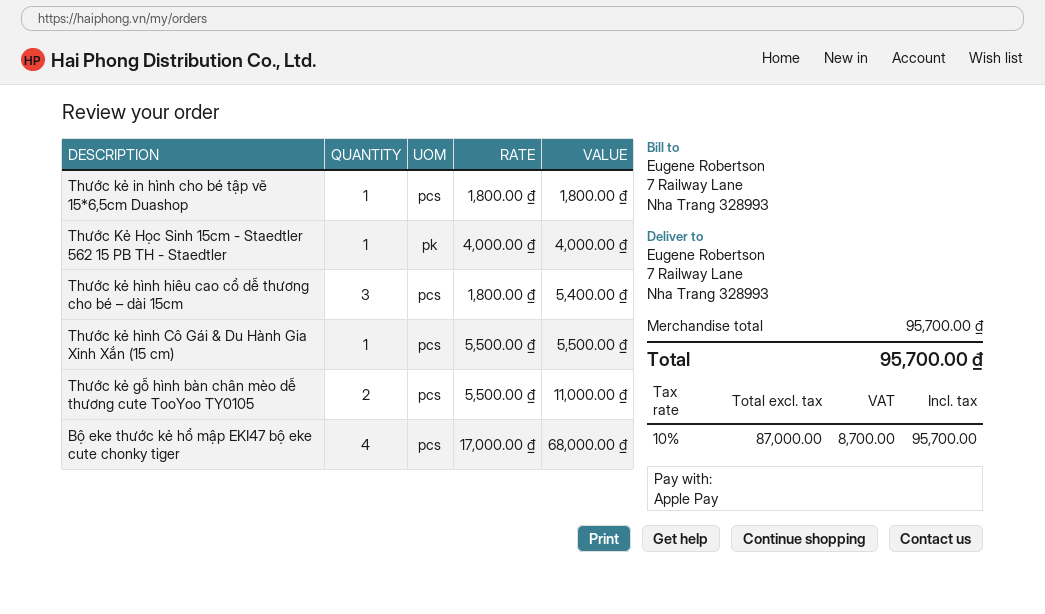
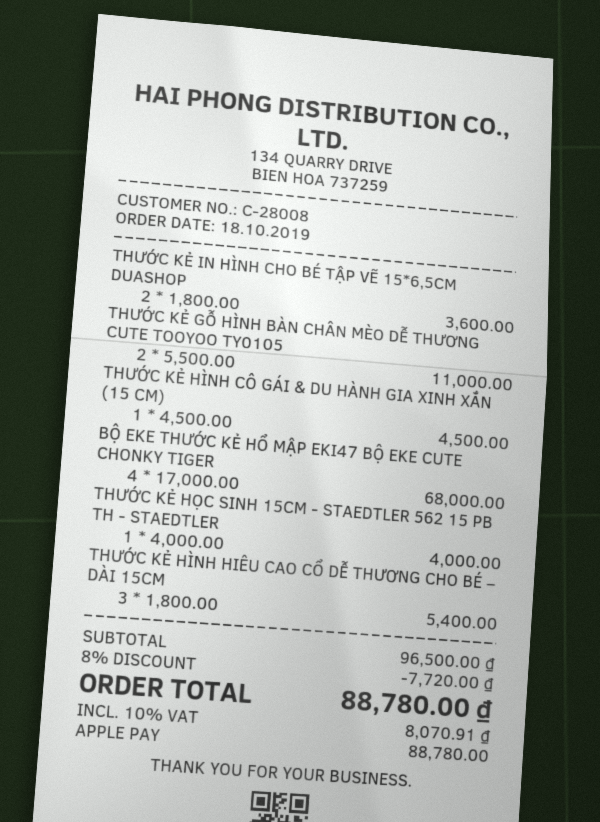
Thước kẻ in hình cho bé tập vẽ 15*6,5cm Duashop: 1 x 1800.00 = 1800.00 -> 2 x 1800.00 = 3600.00
Thước kẻ hình Cô Gái & Du Hành Gia Xinh Xắn (15 cm): 1 x 5500.00 = 5500.00 -> 1 x 4500.00 = 4500.00
subtotal: 95700.00 -> 96500.00
discount: none -> 8% = 7720.00
tax: 10% = 8700.00 -> 10% = 8070.91
total: 95700.00 -> 88780.00

